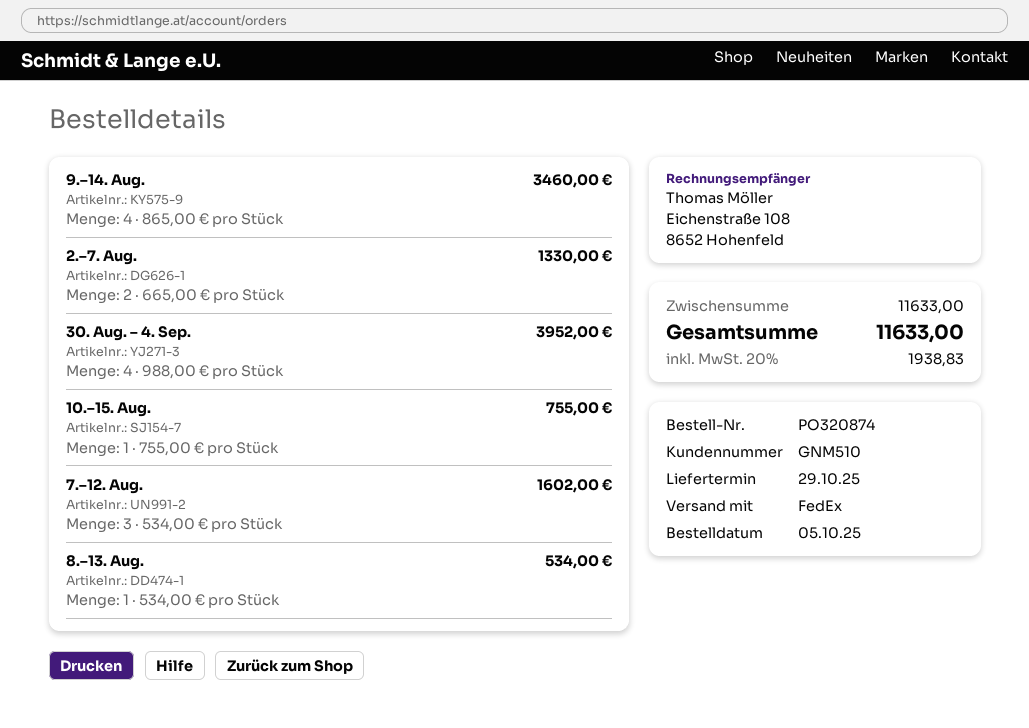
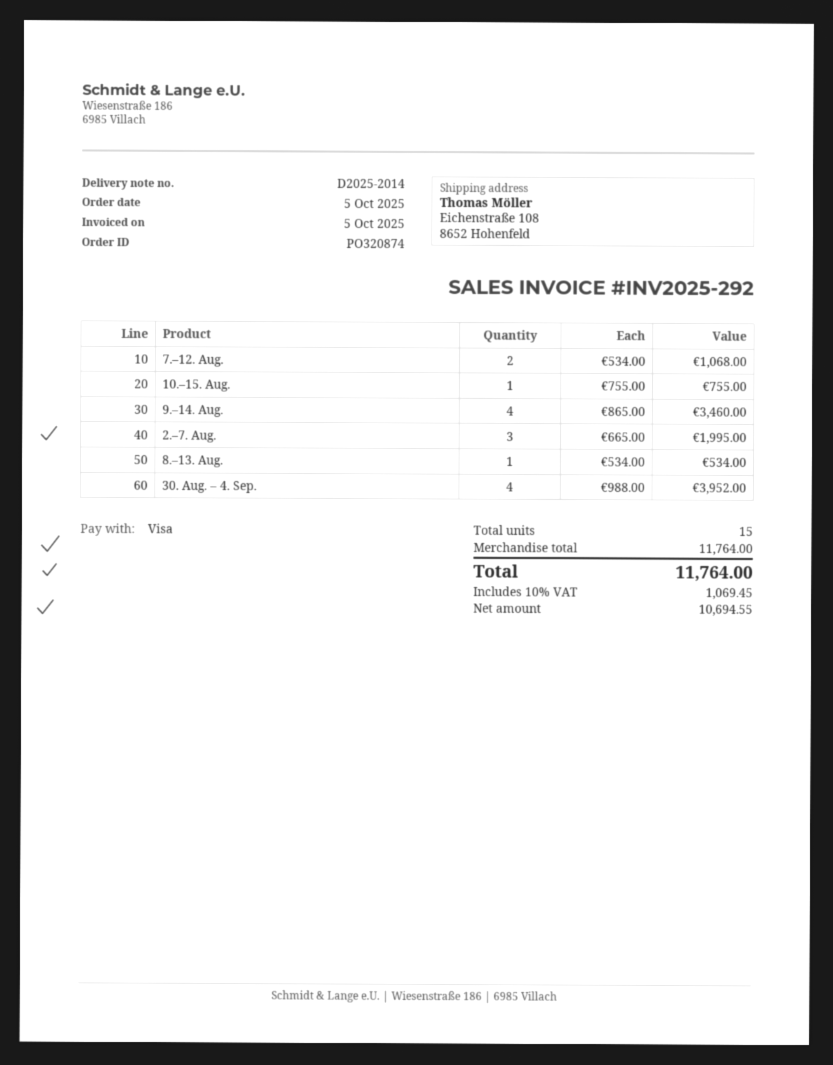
2.–7. Aug.: 2 x 665.00 = 1330.00 -> 3 x 665.00 = 1995.00
7.–12. Aug.: 3 x 534.00 = 1602.00 -> 2 x 534.00 = 1068.00
subtotal: 11633.00 -> 11764.00
tax: 20% = 1938.83 -> 10% = 1069.45
total: 11633.00 -> 11764.00

